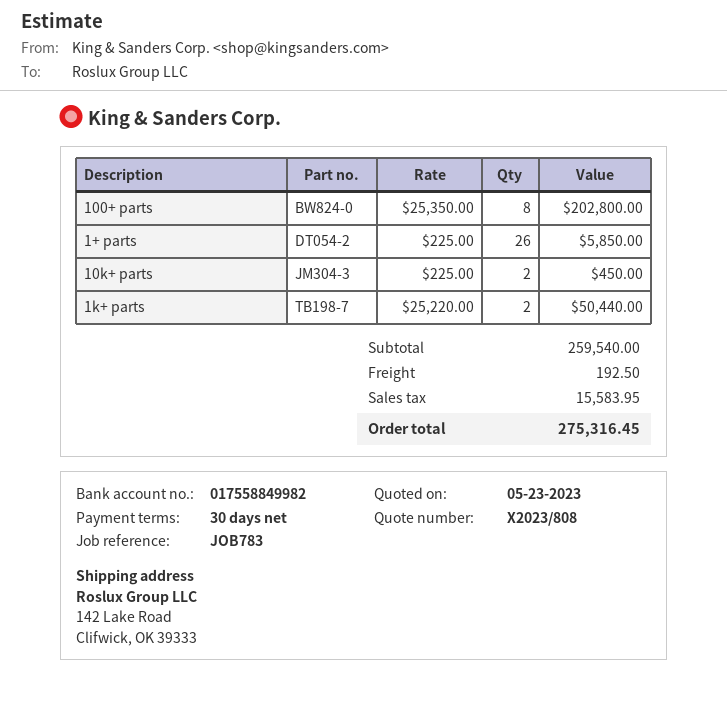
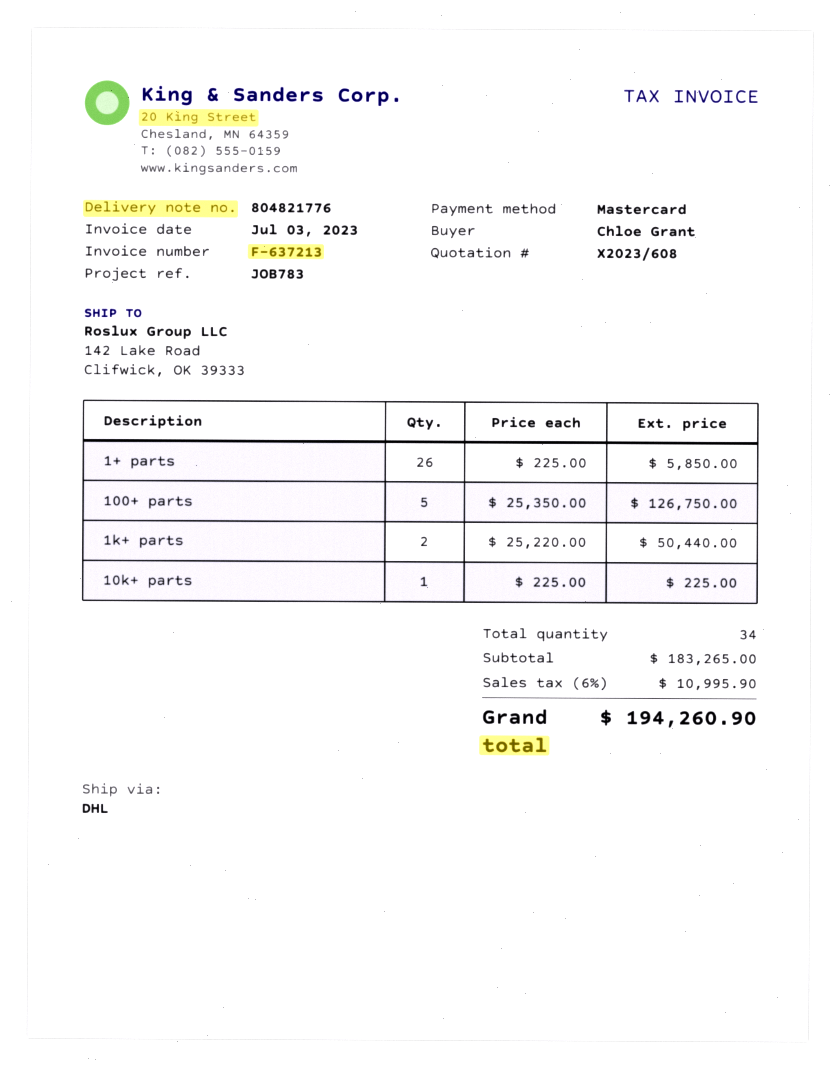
quote number: X2023/808 -> X2023/608
100+ parts: 8 x 25350.00 = 202800.00 -> 5 x 25350.00 = 126750.00
10k+ parts: 2 x 225.00 = 450.00 -> 1 x 225.00 = 225.00
subtotal: 259540.00 -> 183265.00
shipping: 192.50 -> none
tax: 15583.95 -> 10995.90
total: 275316.45 -> 194260.90

